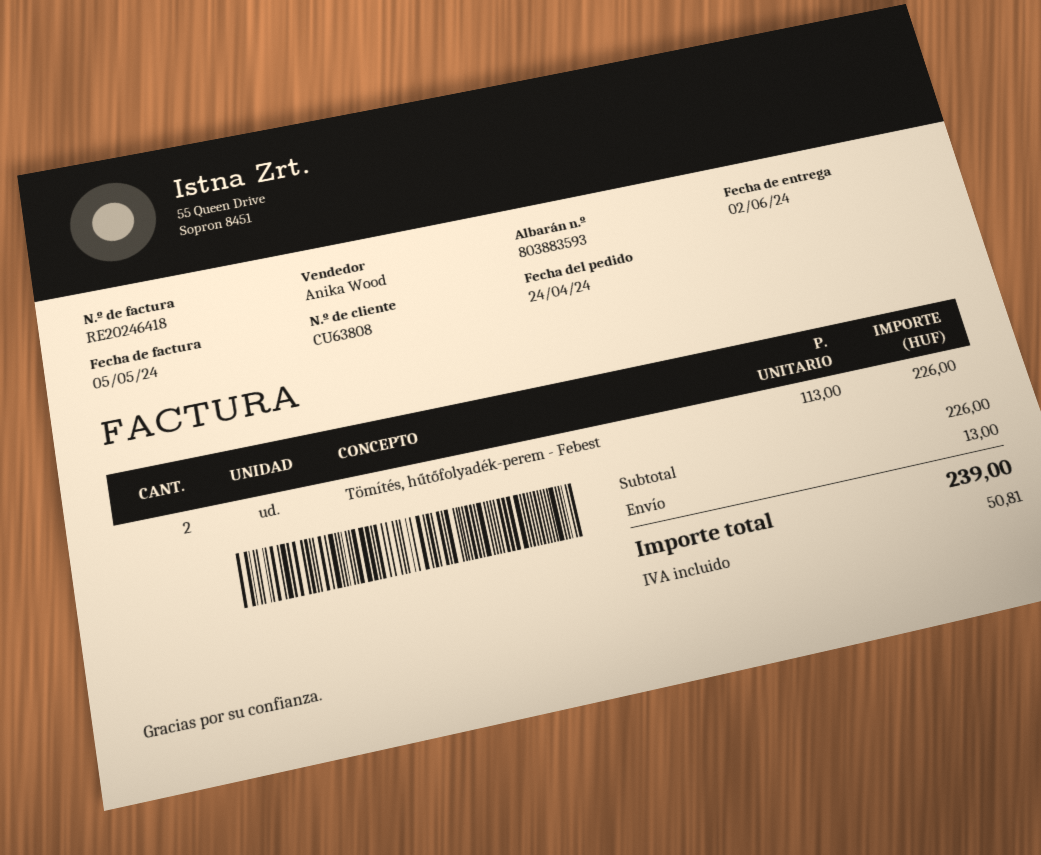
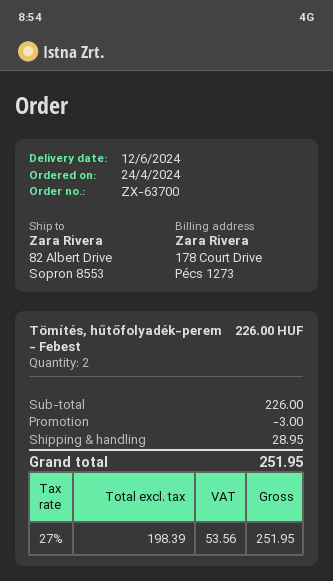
delivery date: 2024-06-02 -> 2024-06-12
discount: none -> 3.00
shipping: 13.00 -> 28.95
tax: 50.81 -> 53.56
total: 239.00 -> 251.95

